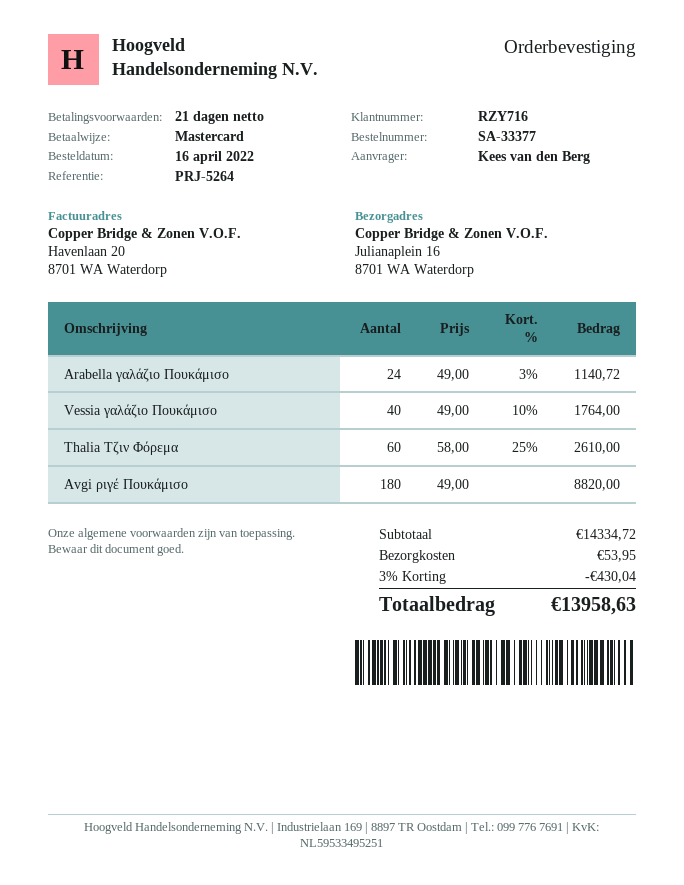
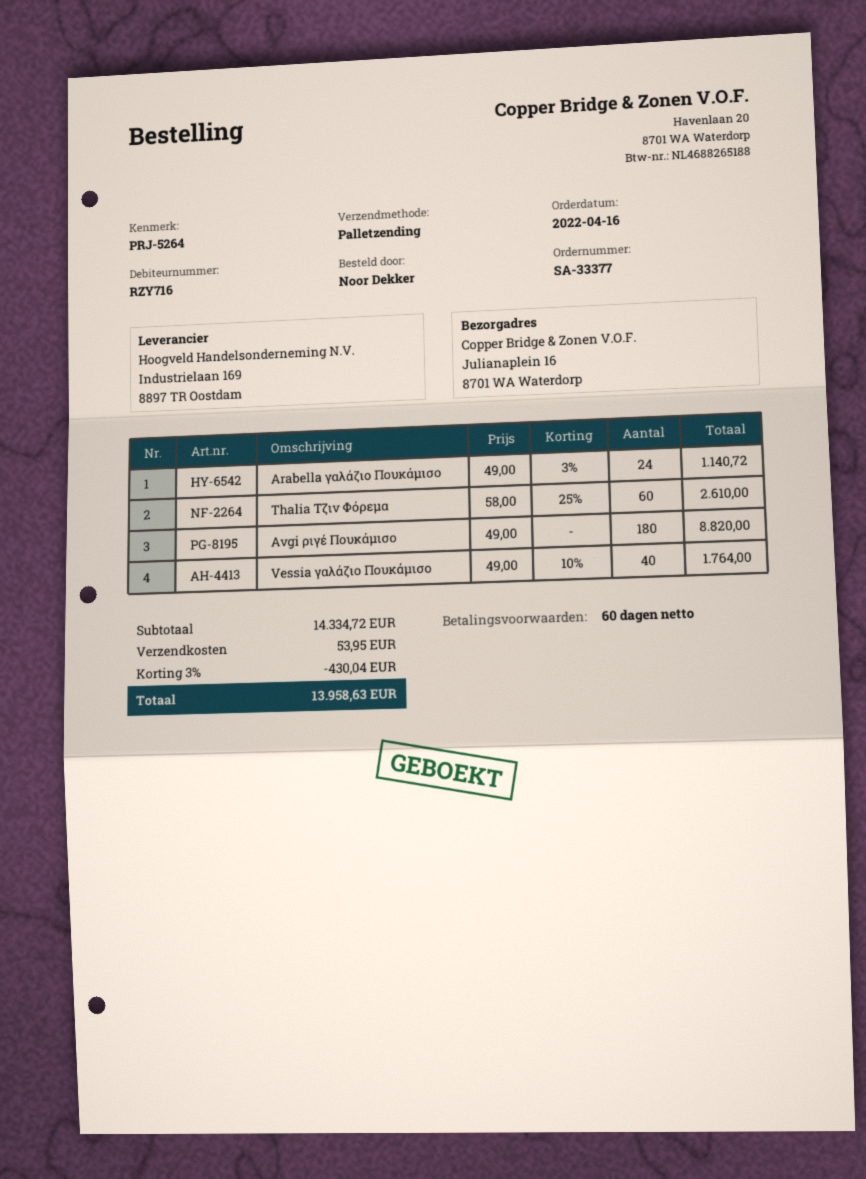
payment terms: 21 days -> 60 days
ordered by: Kees van den Berg -> Noor Dekker

